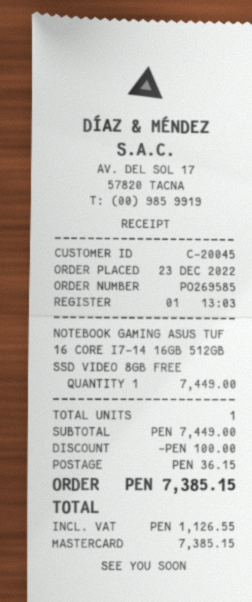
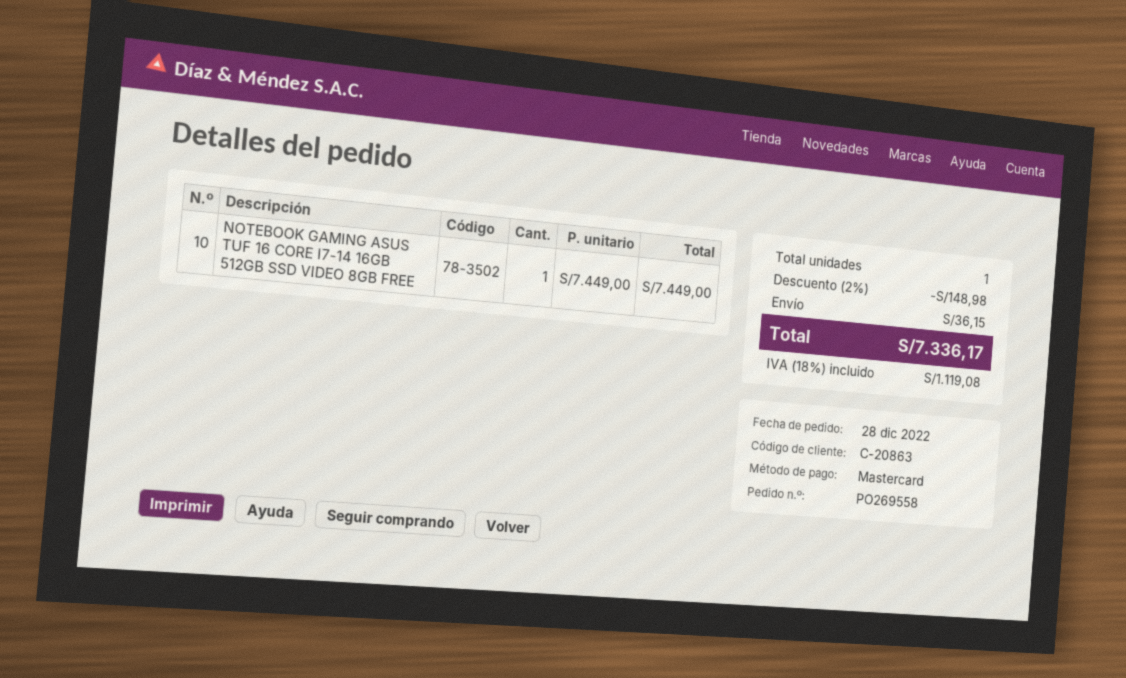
order number: PO269585 -> PO269558
order date: 2022-12-23 -> 2022-12-28
customer number: C-20045 -> C-20863
discount: 100.00 -> 148.98
tax: 1126.55 -> 1119.08
total: 7385.15 -> 7336.17

